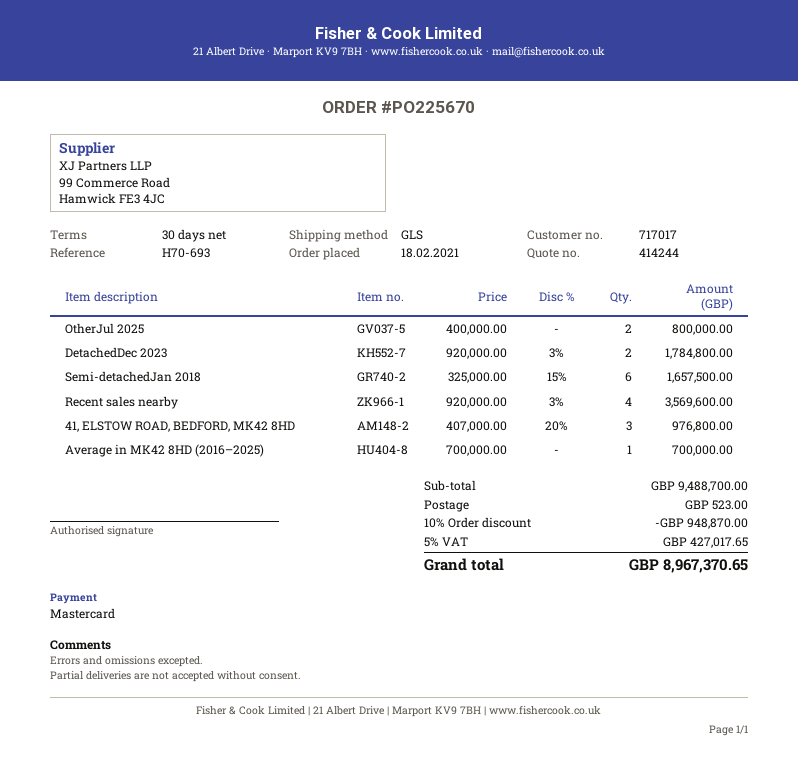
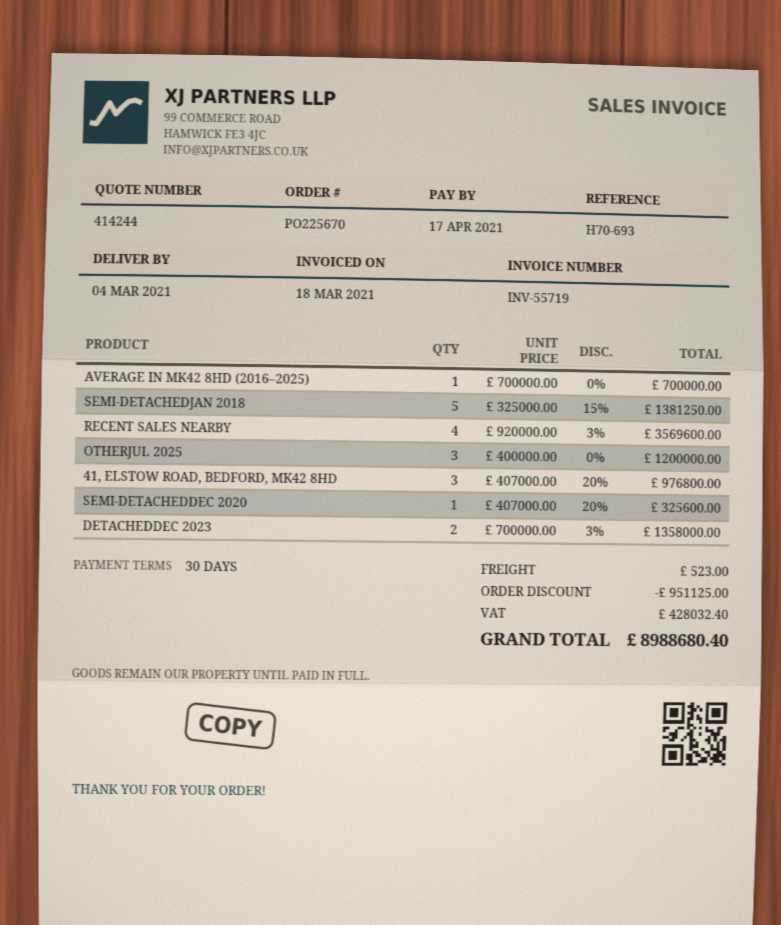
OtherJul 2025: 2 x 400000.00 = 800000.00 -> 3 x 400000.00 = 1200000.00
DetachedDec 2023: 2 x 920000.00 - 3% = 1784800.00 -> 2 x 700000.00 - 3% = 1358000.00
Semi-detachedJan 2018: 6 x 325000.00 - 15% = 1657500.00 -> 5 x 325000.00 - 15% = 1381250.00
SEMI-DETACHEDDEC 2020: none -> 1 x 407000.00 - 20% = 325600.00
discount: 948870.00 -> 951125.00
tax: 427017.65 -> 428032.40
total: 8967370.65 -> 8988680.40

